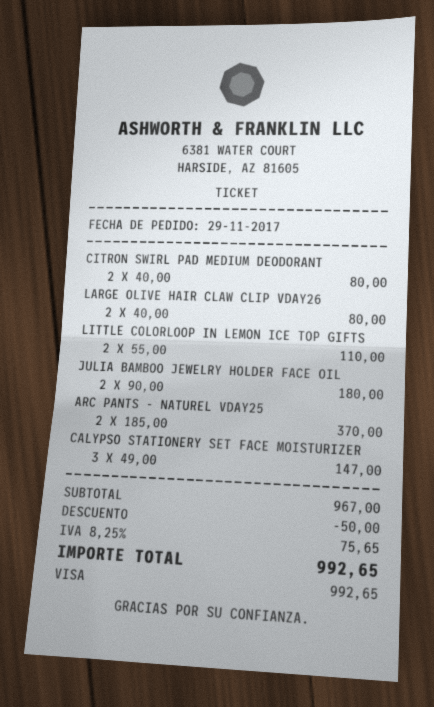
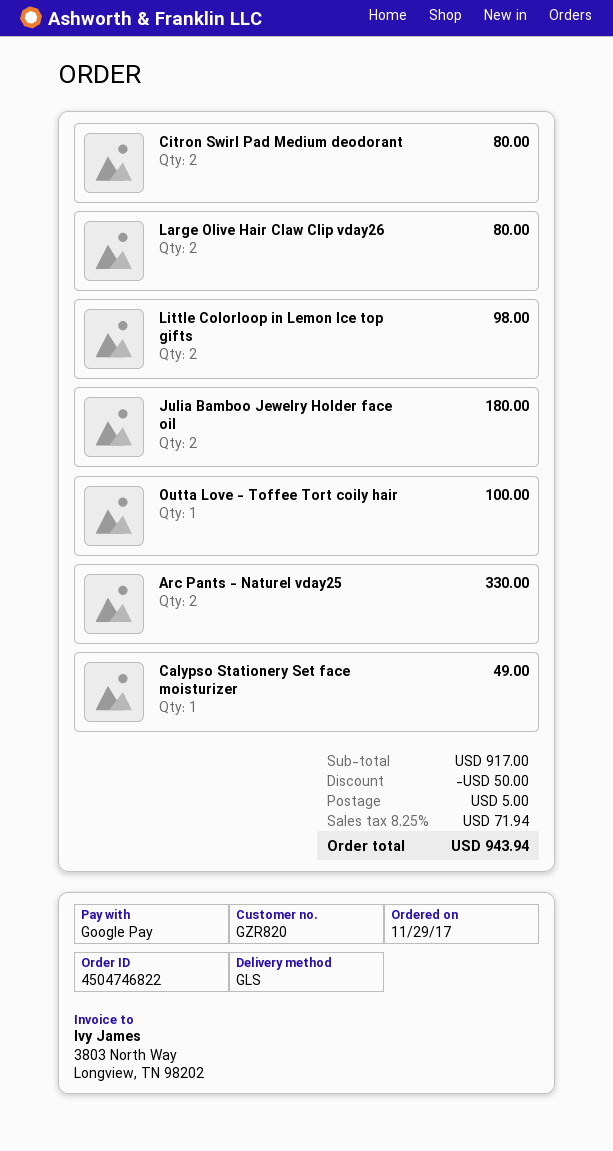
payment method: Visa -> Google Pay
LITTLE COLORLOOP IN LEMON ICE TOP GIFTS: 2 for 110.00 -> 2 for 98.00
ARC PANTS - NATUREL VDAY25: 2 for 370.00 -> 2 for 330.00
CALYPSO STATIONERY SET FACE MOISTURIZER: 3 for 147.00 -> 1 for 49.00
Outta Love - Toffee Tort coily hair: none -> 1 for 100.00
subtotal: 967.00 -> 917.00
shipping: none -> 5.00
tax: 8.25% = 75.65 -> 8.25% = 71.94
total: 992.65 -> 943.94

